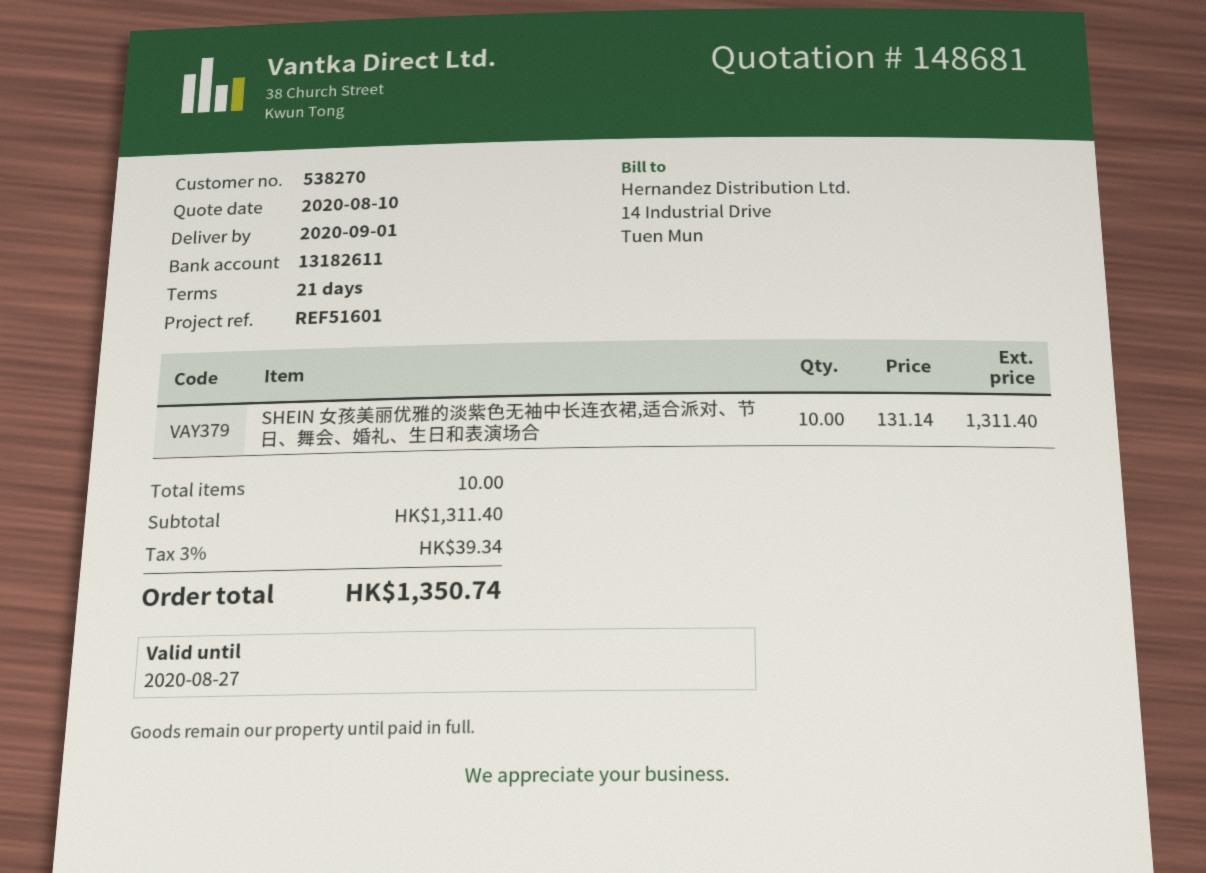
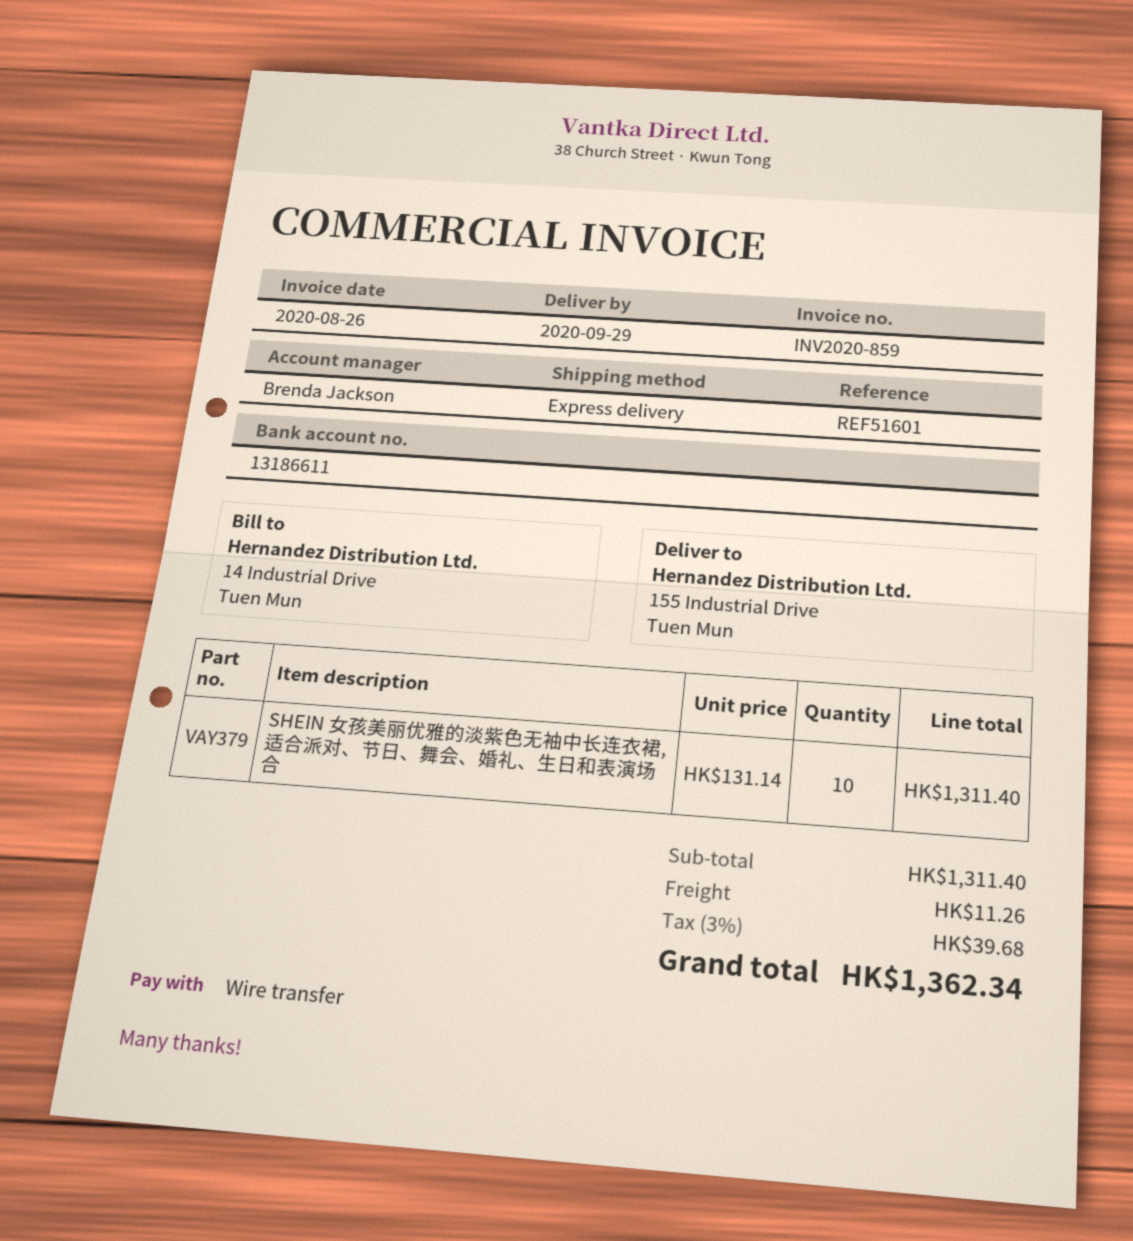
delivery date: 2020-09-01 -> 2020-09-29
bank account: 13182611 -> 13186611
shipping: none -> 11.26
tax: 3% = 39.34 -> 3% = 39.68
total: 1350.74 -> 1362.34

